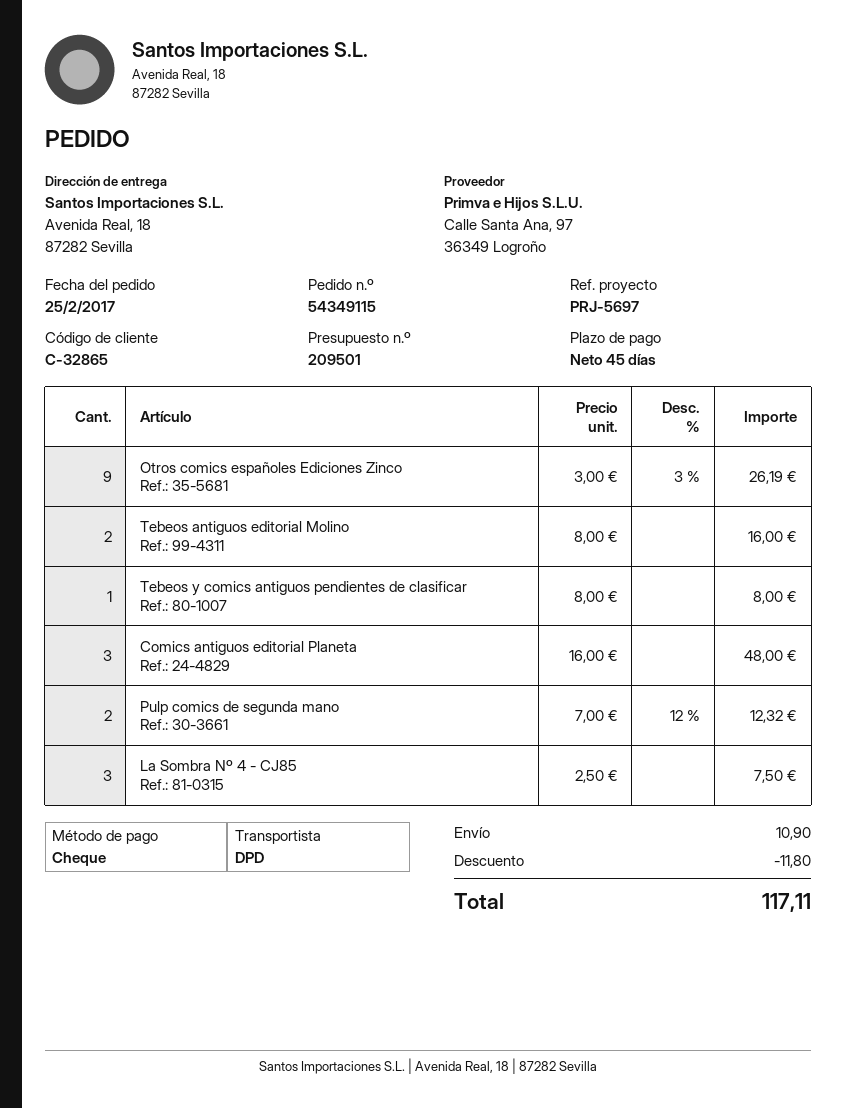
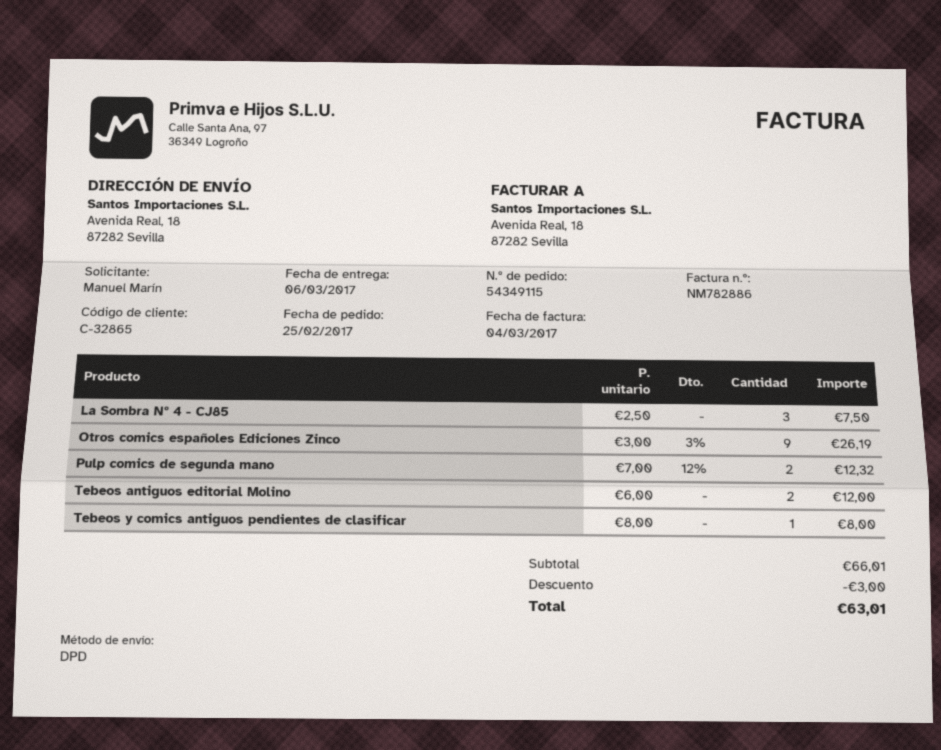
Tebeos antiguos editorial Molino: 2 x 8.00 = 16.00 -> 2 x 6.00 = 12.00
Comics antiguos editorial Planeta: 3 x 16.00 = 48.00 -> none
discount: 11.80 -> 3.00
shipping: 10.90 -> none
total: 117.11 -> 63.01

